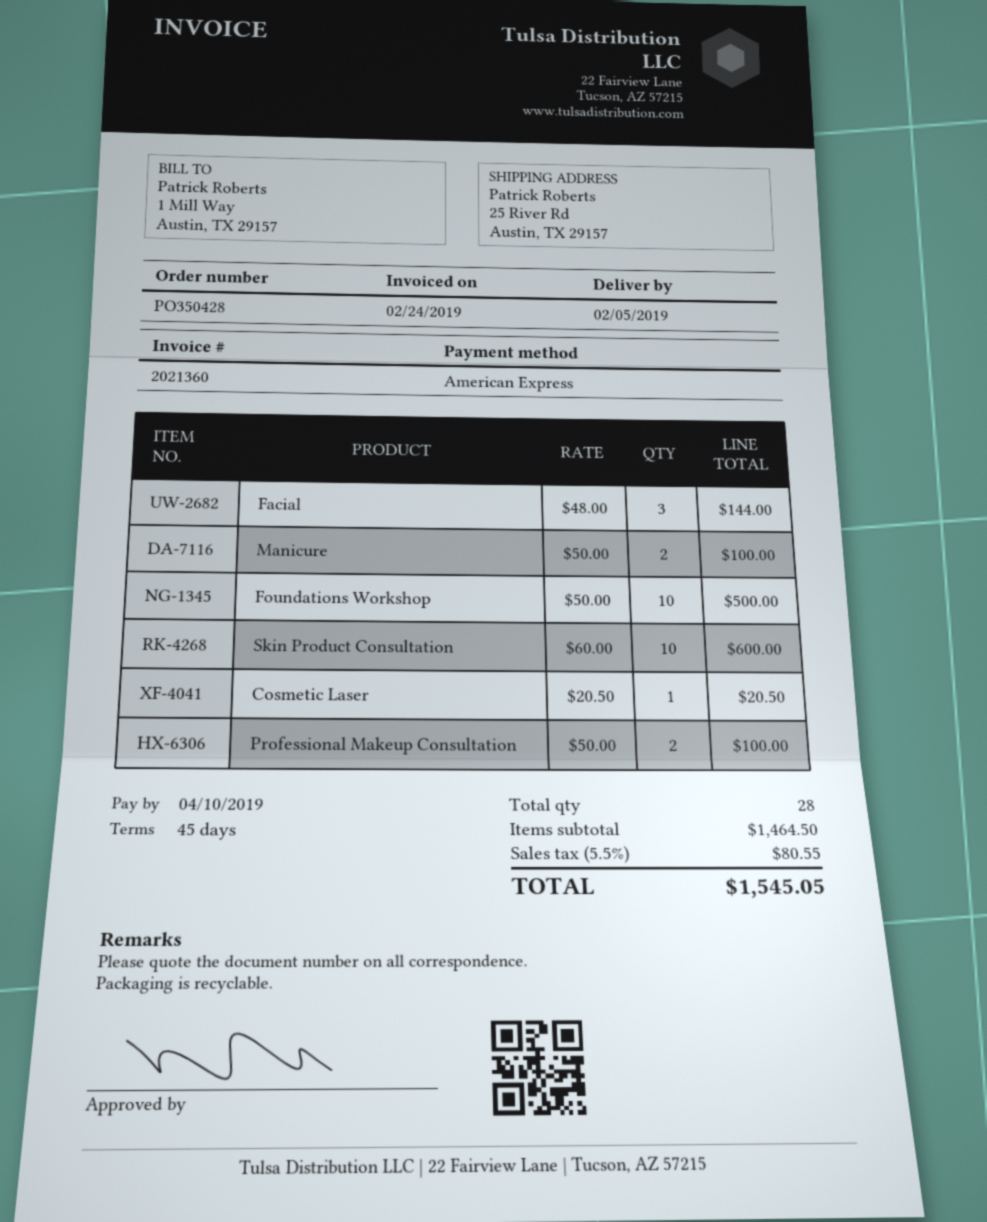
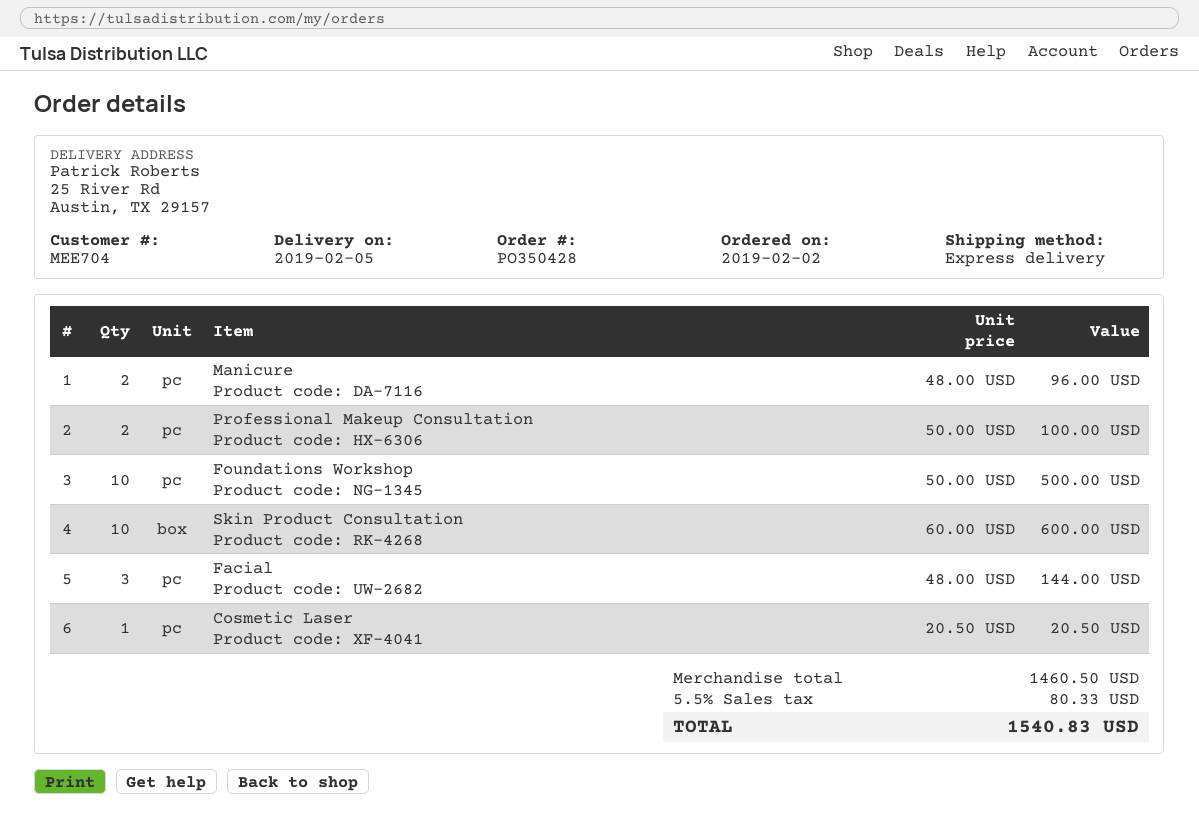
Manicure: 2 x 50.00 = 100.00 -> 2 x 48.00 = 96.00
subtotal: 1464.50 -> 1460.50
tax: 5.5% = 80.55 -> 5.5% = 80.33
total: 1545.05 -> 1540.83

